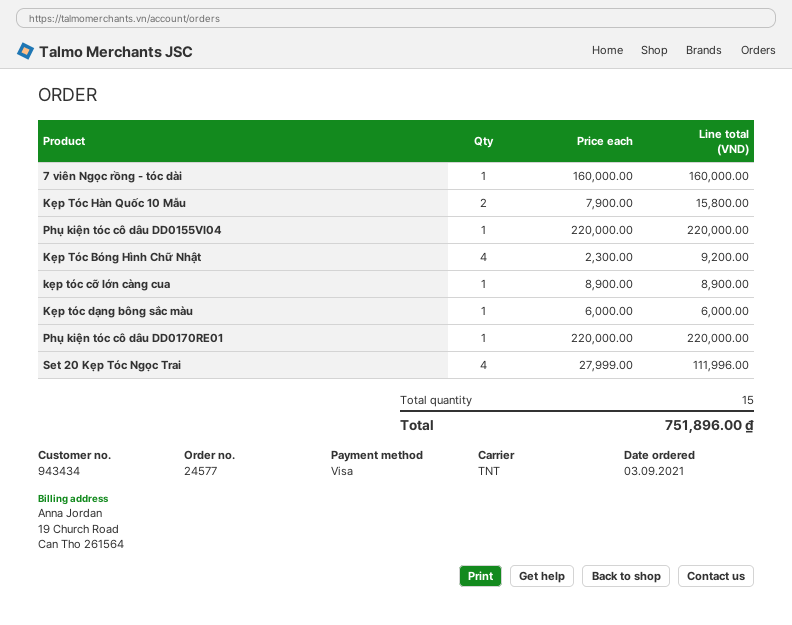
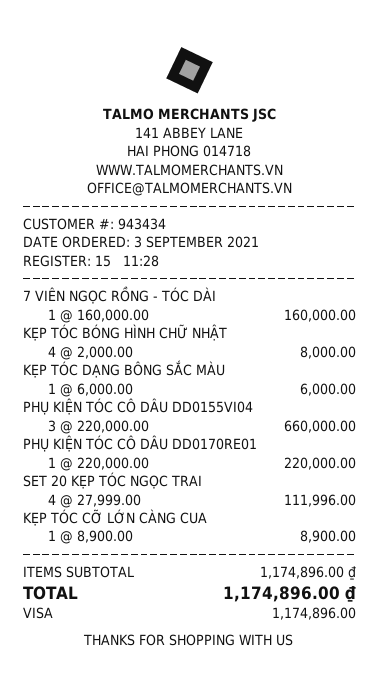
Kẹp Tóc Hàn Quốc 10 Mẫu: 2 x 7900.00 = 15800.00 -> none
Phụ kiện tóc cô dâu DD0155VI04: 1 x 220000.00 = 220000.00 -> 3 x 220000.00 = 660000.00
Kẹp Tóc Bóng Hình Chữ Nhật: 4 x 2300.00 = 9200.00 -> 4 x 2000.00 = 8000.00
total: 751896.00 -> 1174896.00

